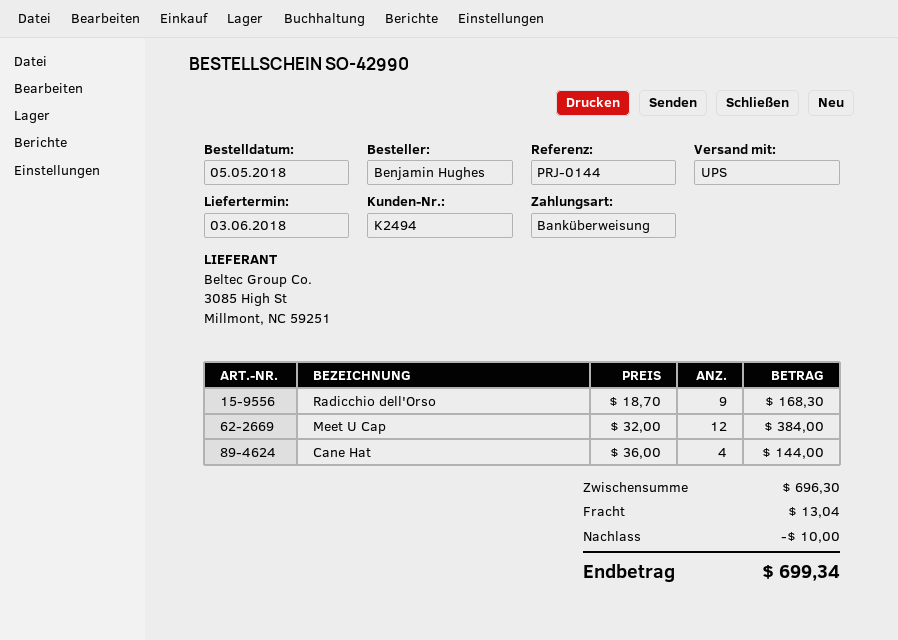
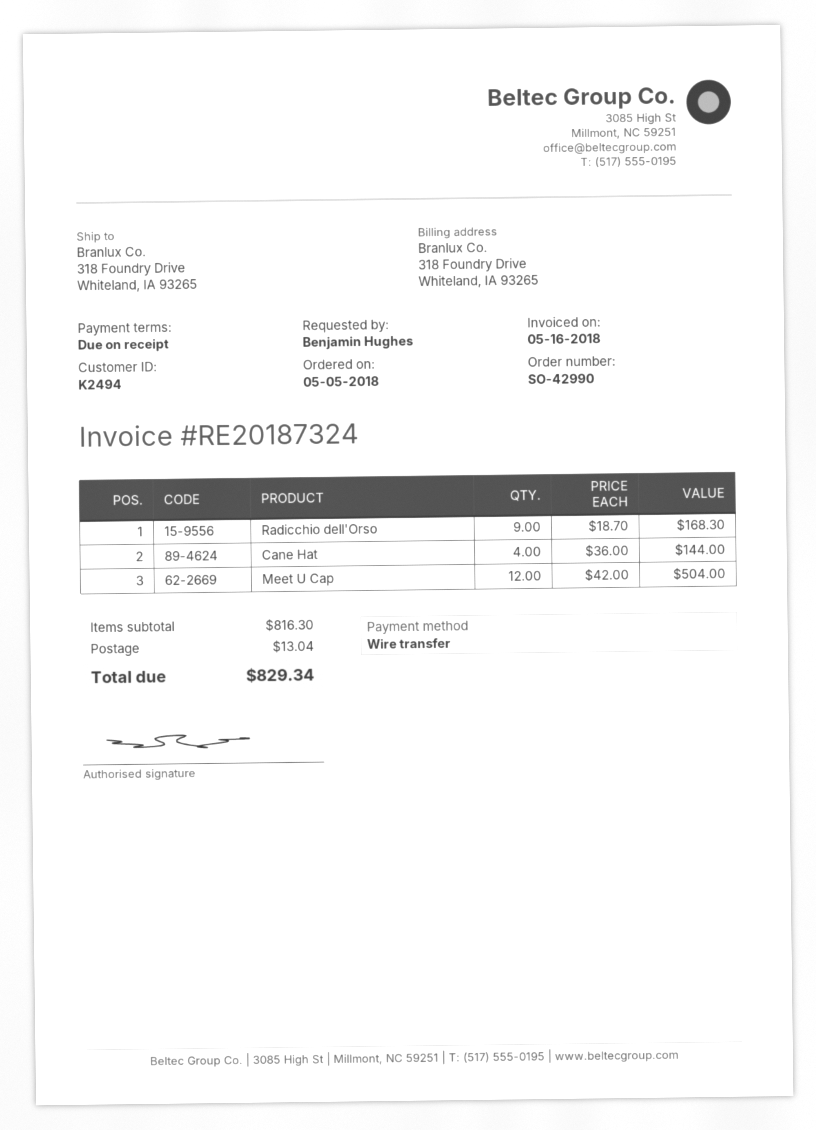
Meet U Cap: 12 x 32.00 = 384.00 -> 12 x 42.00 = 504.00
subtotal: 696.30 -> 816.30
discount: 10.00 -> none
total: 699.34 -> 829.34

